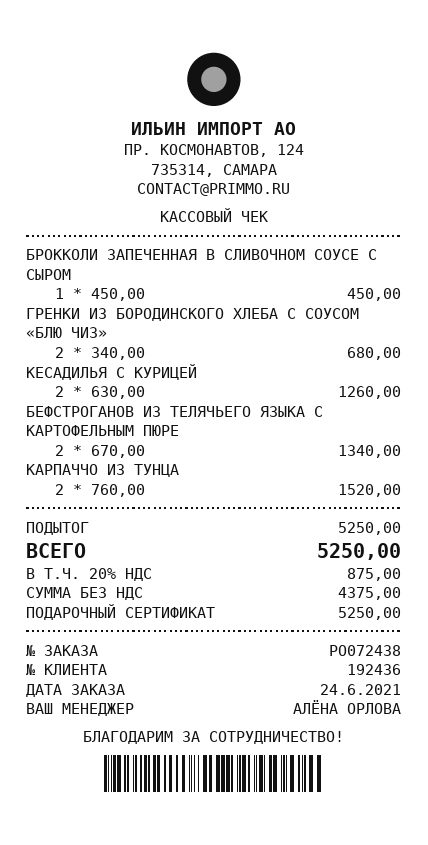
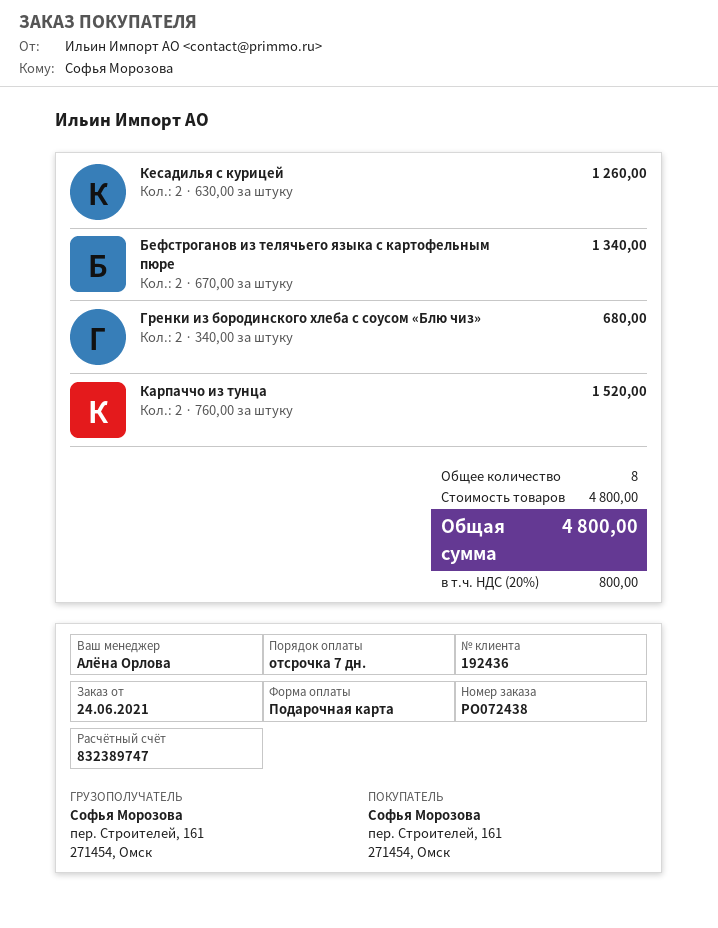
БРОККОЛИ ЗАПЕЧЕННАЯ В СЛИВОЧНОМ СОУСЕ С СЫРОМ: 1 x 450.00 = 450.00 -> none
subtotal: 5250.00 -> 4800.00
tax: 20% = 875.00 -> 20% = 800.00
total: 5250.00 -> 4800.00

